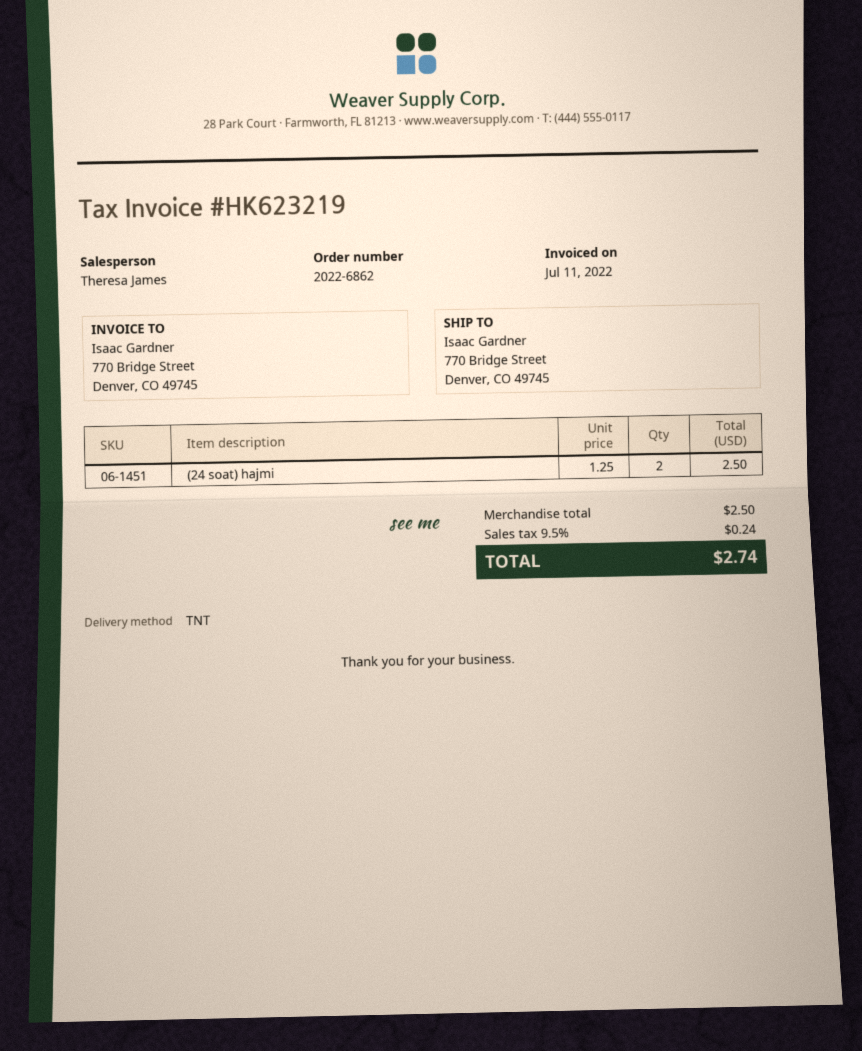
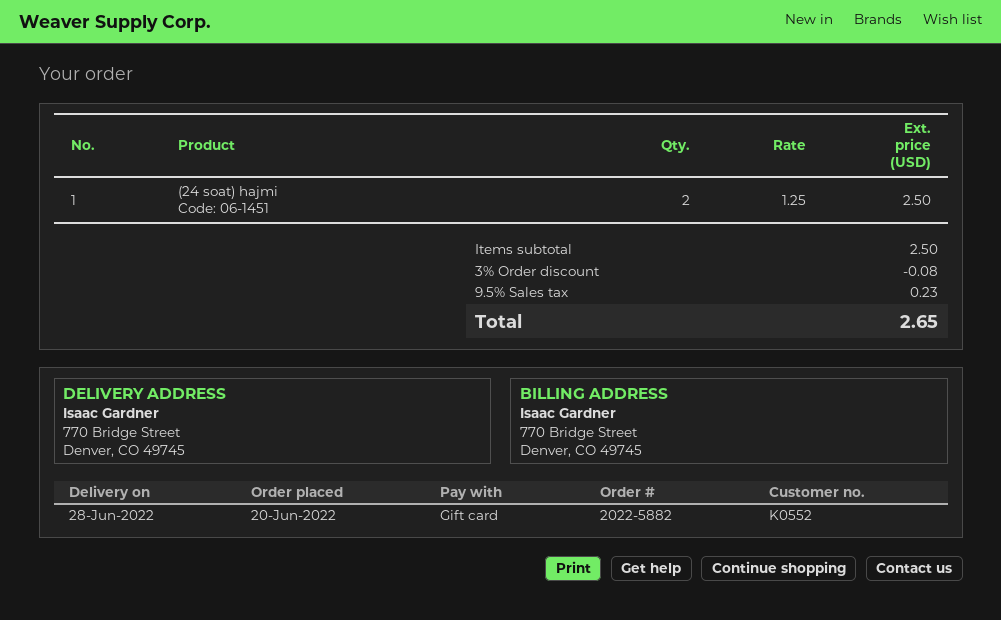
order number: 2022-6862 -> 2022-5882
discount: none -> 3% = 0.08
tax: 9.5% = 0.24 -> 9.5% = 0.23
total: 2.74 -> 2.65

